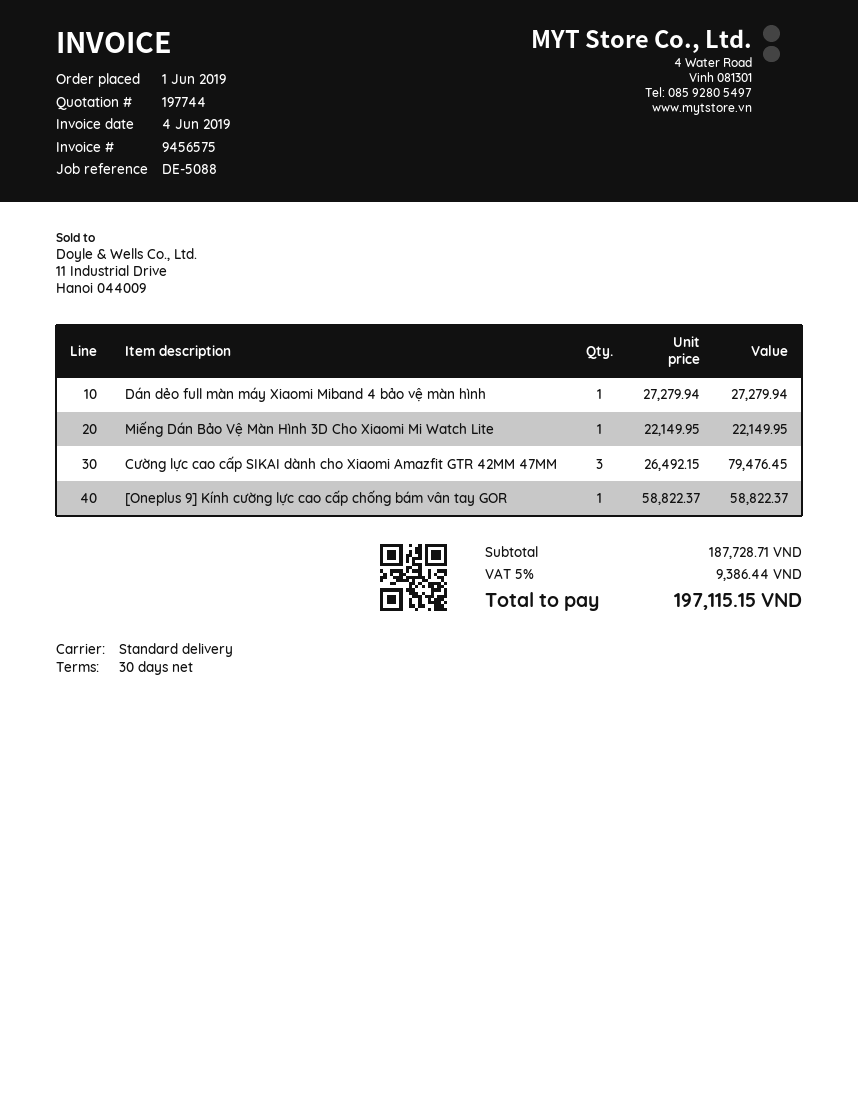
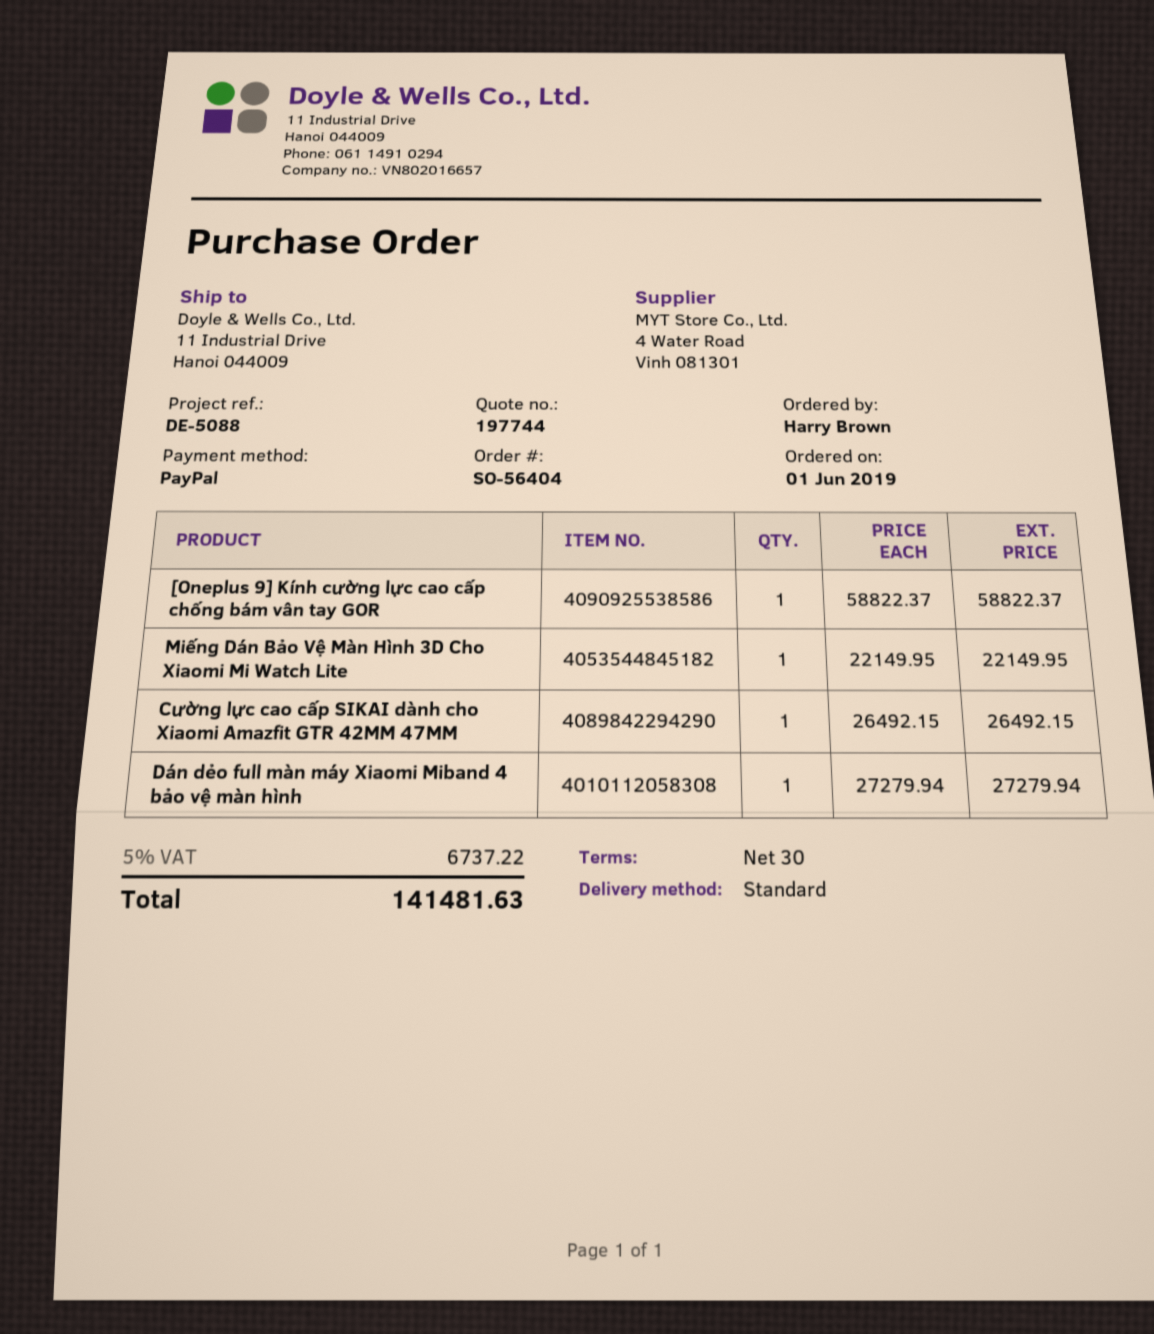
Cường lực cao cấp SIKAI dành cho Xiaomi Amazfit GTR 42MM 47MM: 3 x 26492.15 = 79476.45 -> 1 x 26492.15 = 26492.15
tax: 5% = 9386.44 -> 5% = 6737.22
total: 197115.15 -> 141481.63

